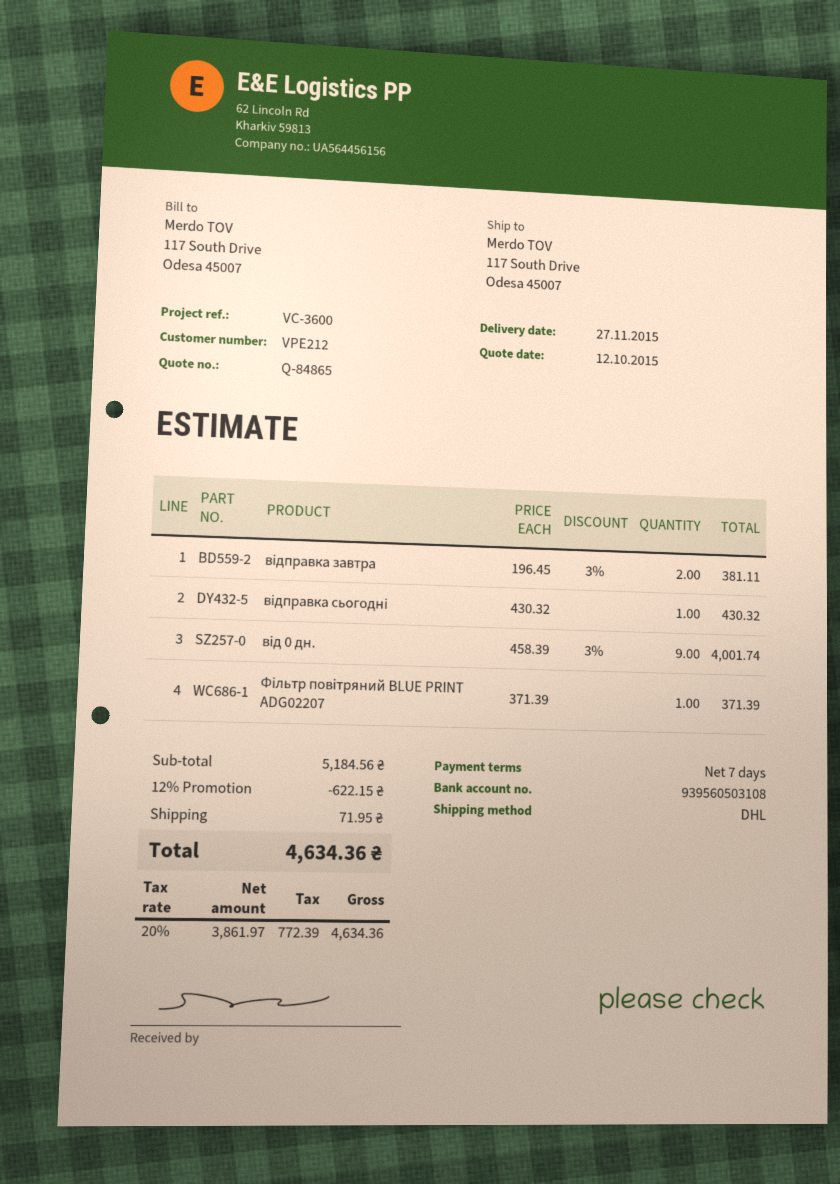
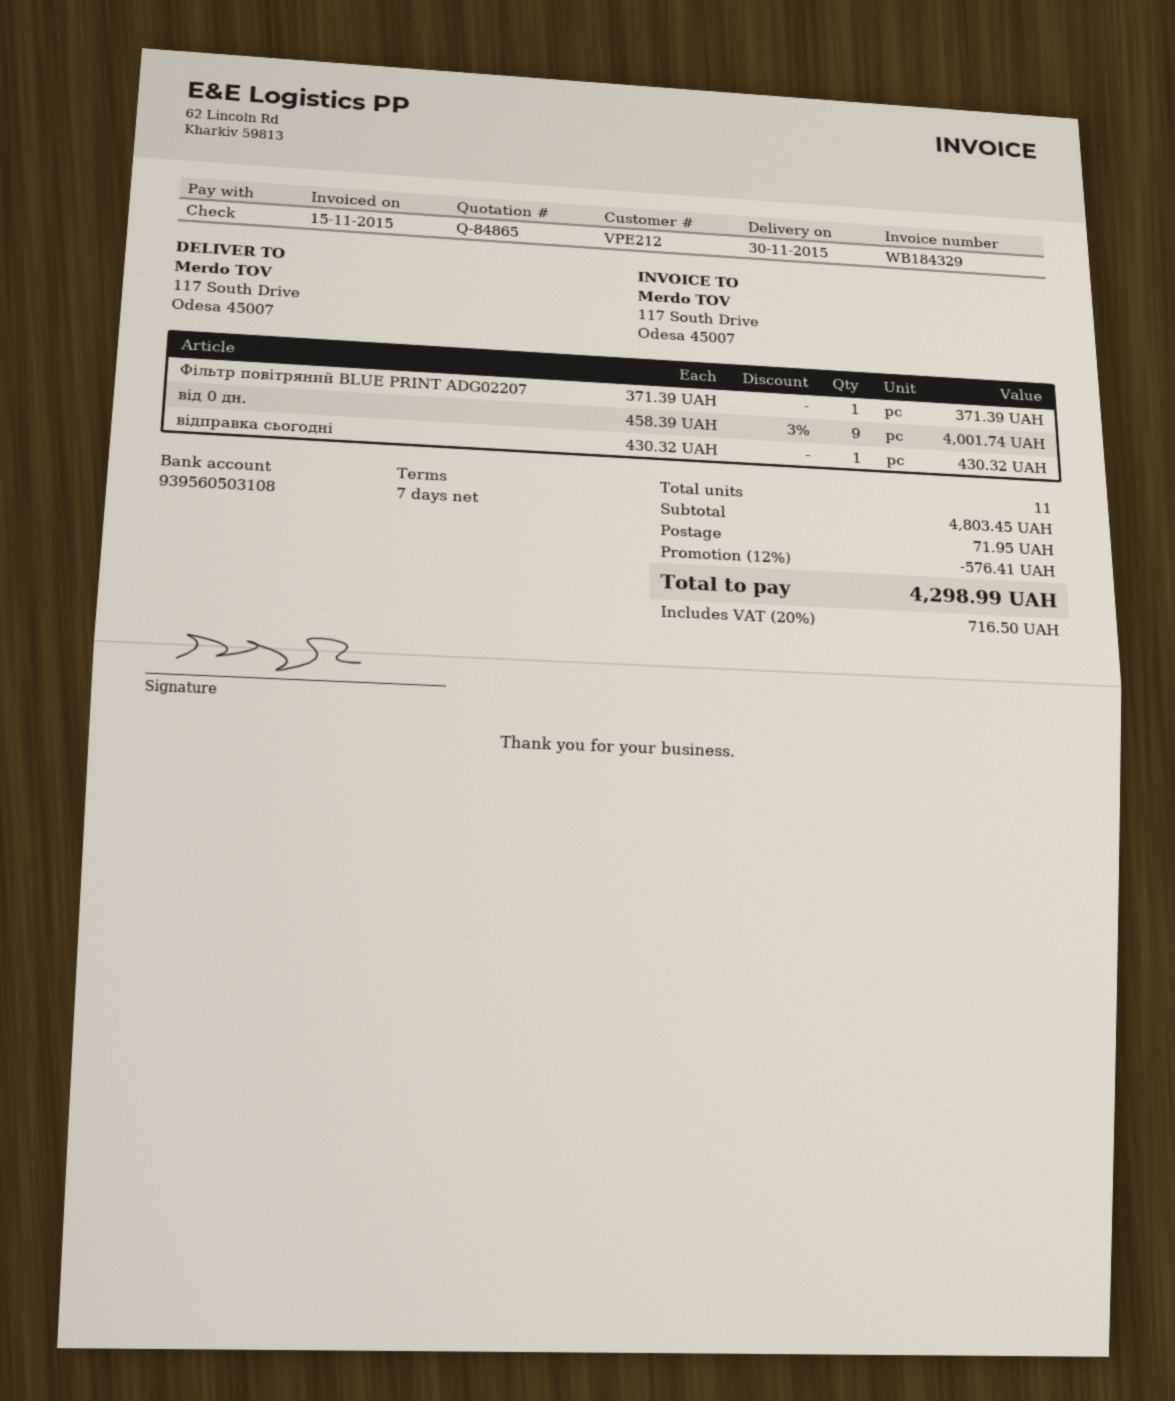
delivery date: 2015-11-27 -> 2015-11-30
відправка завтра: 2 x 196.45 - 3% = 381.11 -> none
subtotal: 5184.56 -> 4803.45
discount: 12% = 622.15 -> 12% = 576.41
tax: 20% = 772.39 -> 20% = 716.50
total: 4634.36 -> 4298.99

